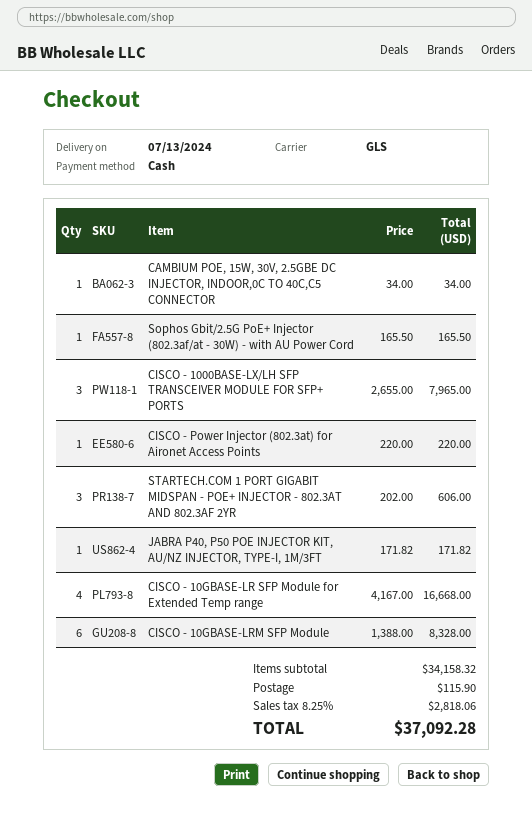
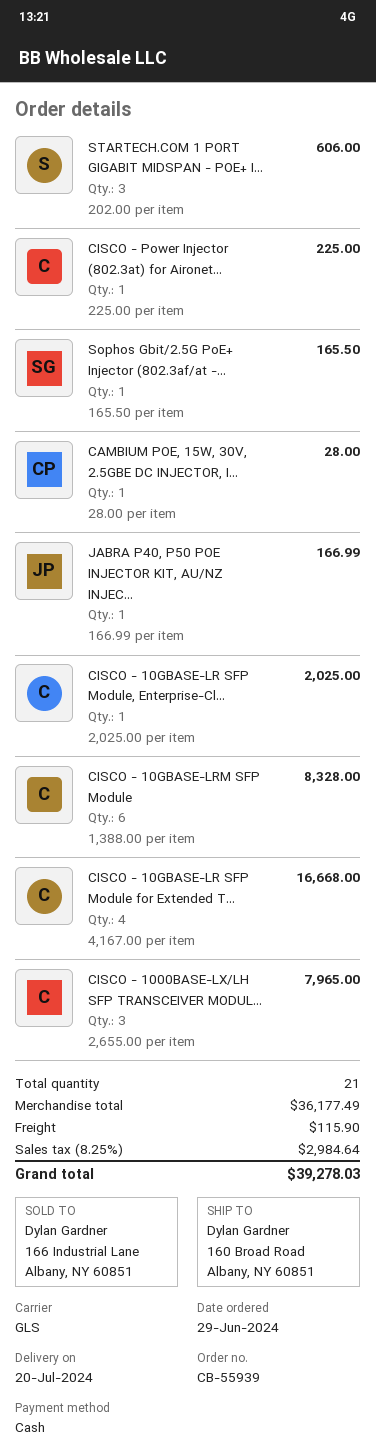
delivery date: 2024-07-13 -> 2024-07-20
CAMBIUM POE, 15W, 30V, 2.5GBE DC INJECTOR, INDOOR,0C TO 40C,C5 CONNECTOR: 1 x 34.00 = 34.00 -> 1 x 28.00 = 28.00
CISCO - Power Injector (802.3at) for Aironet Access Points: 1 x 220.00 = 220.00 -> 1 x 225.00 = 225.00
JABRA P40, P50 POE INJECTOR KIT, AU/NZ INJECTOR, TYPE-I, 1M/3FT: 1 x 171.82 = 171.82 -> 1 x 166.99 = 166.99
CISCO - 10GBASE-LR SFP Module, Enterprise-Cl...: none -> 1 x 2025.00 = 2025.00
subtotal: 34158.32 -> 36177.49
tax: 8.25% = 2818.06 -> 8.25% = 2984.64
total: 37092.28 -> 39278.03

